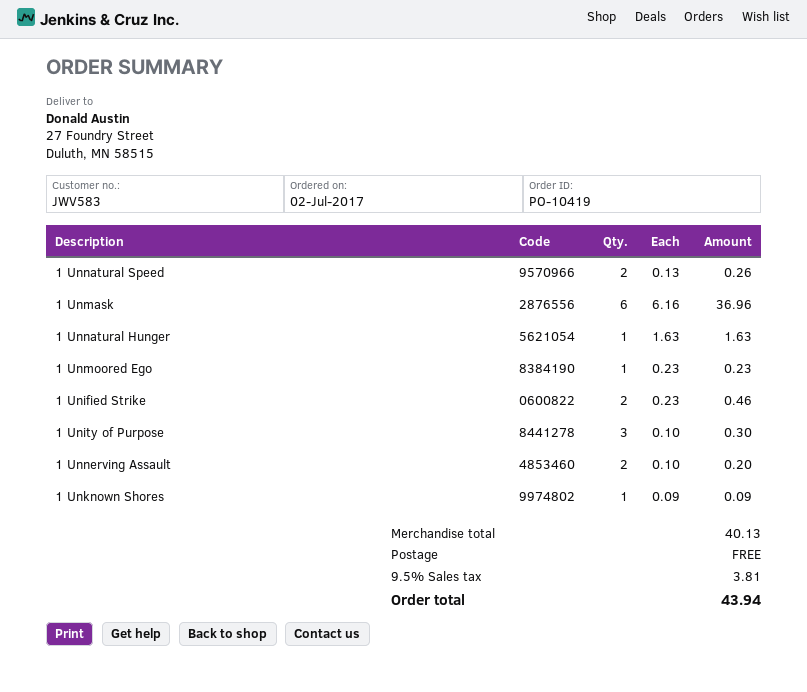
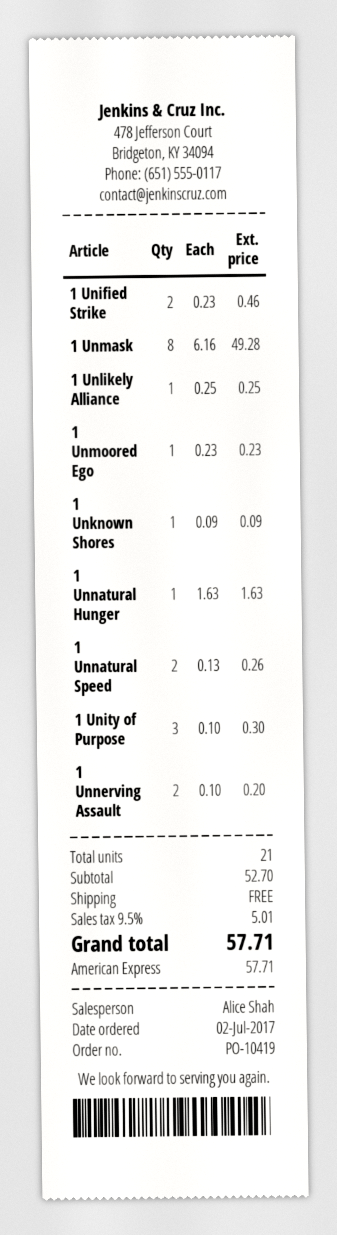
1 Unmask: 6 x 6.16 = 36.96 -> 8 x 6.16 = 49.28
1 Unlikely Alliance: none -> 1 x 0.25 = 0.25
subtotal: 40.13 -> 52.70
tax: 9.5% = 3.81 -> 9.5% = 5.01
total: 43.94 -> 57.71

